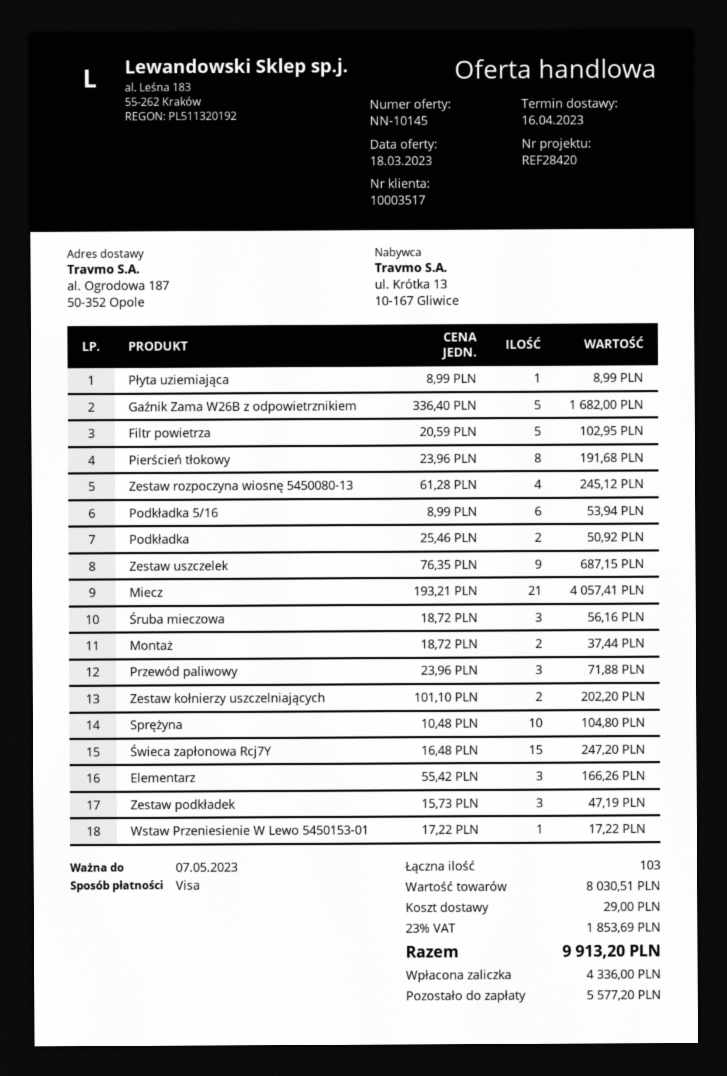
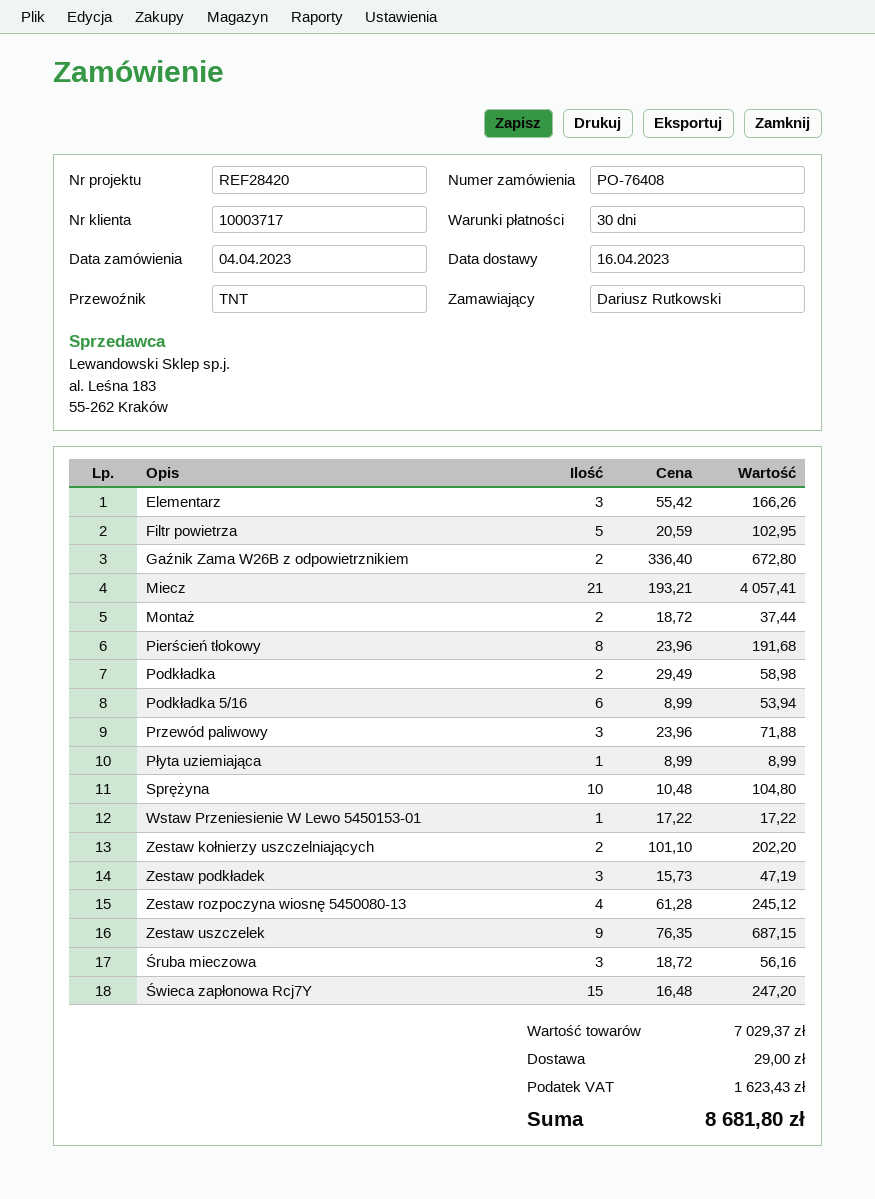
customer number: 10003517 -> 10003717
Gaźnik Zama W26B z odpowietrznikiem: 5 x 336.40 = 1682.00 -> 2 x 336.40 = 672.80
Podkładka: 2 x 25.46 = 50.92 -> 2 x 29.49 = 58.98
subtotal: 8030.51 -> 7029.37
tax: 1853.69 -> 1623.43
total: 9913.20 -> 8681.80

